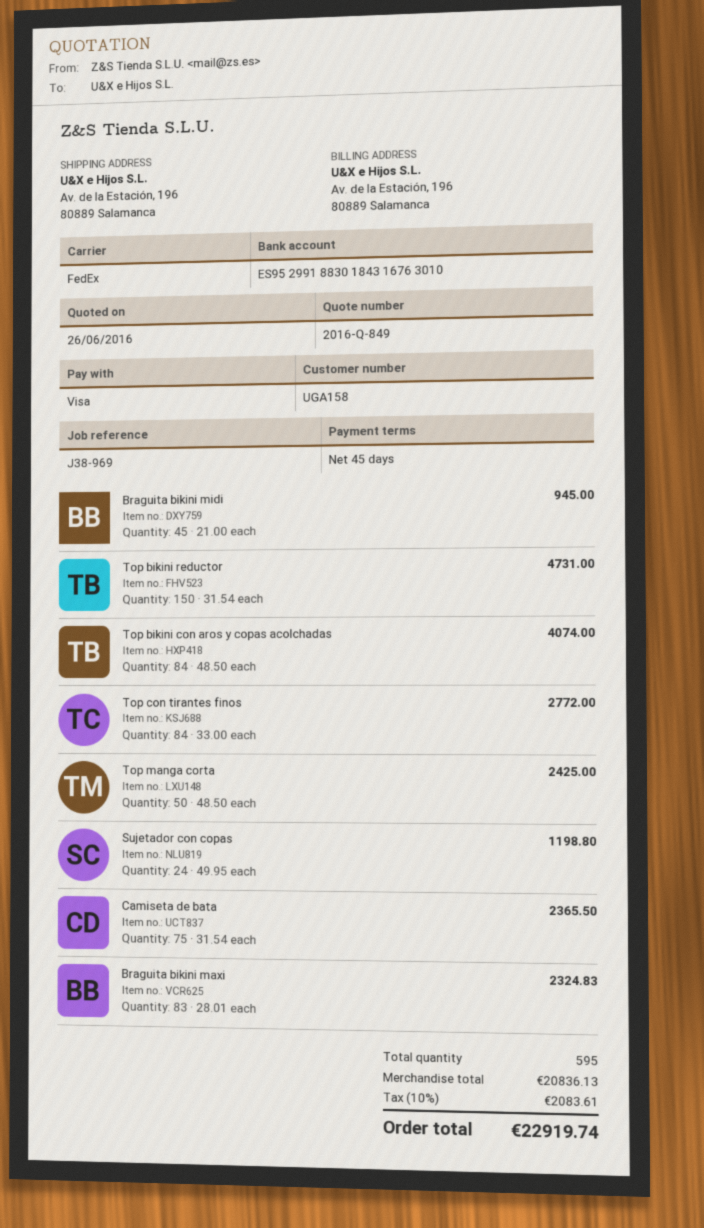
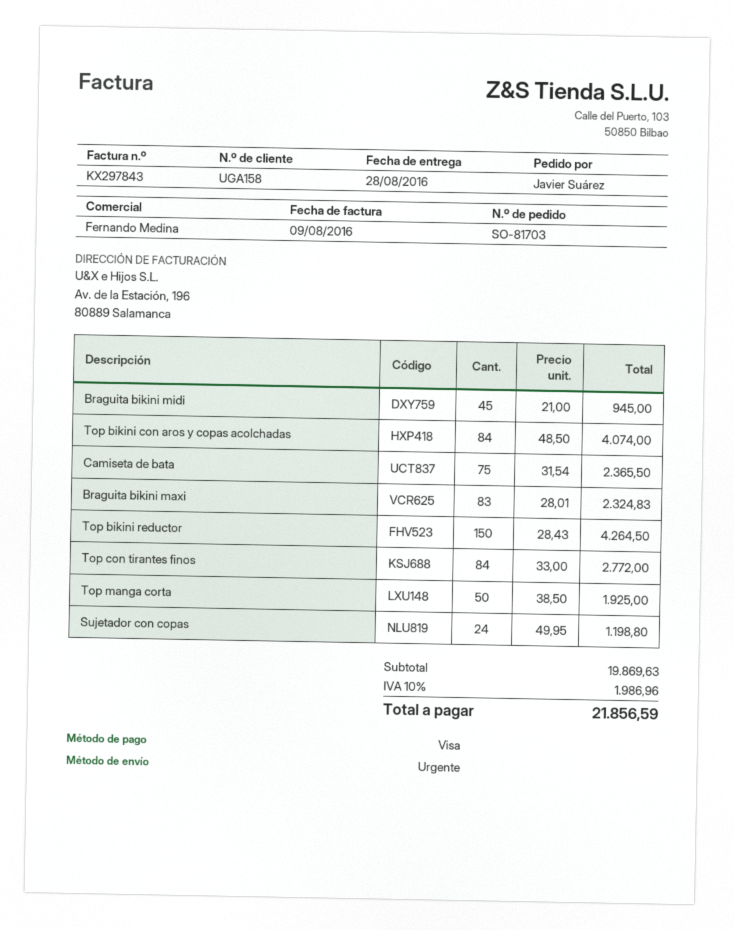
shipping method: FedEx -> express
Top bikini reductor: 150 x 31.54 = 4731.00 -> 150 x 28.43 = 4264.50
Top manga corta: 50 x 48.50 = 2425.00 -> 50 x 38.50 = 1925.00
subtotal: 20836.13 -> 19869.63
tax: 10% = 2083.61 -> 10% = 1986.96
total: 22919.74 -> 21856.59

